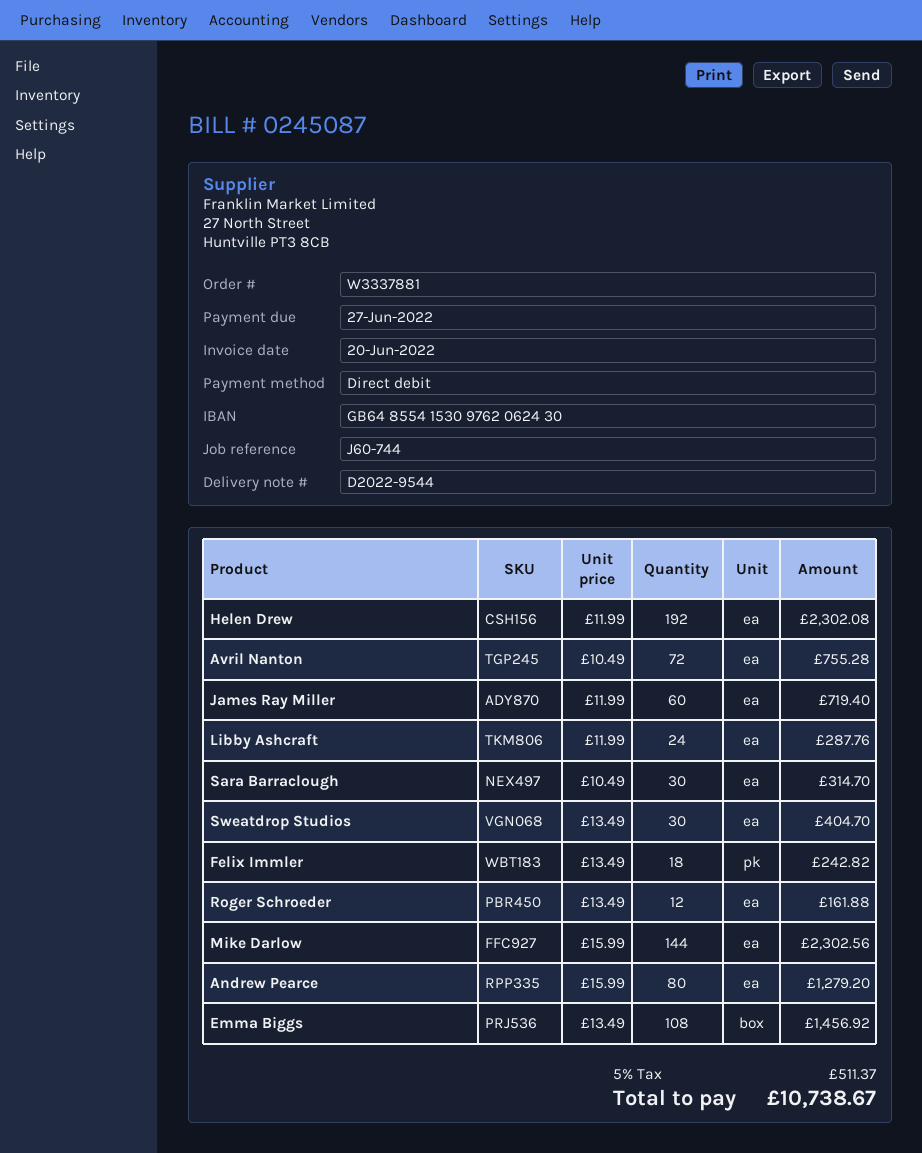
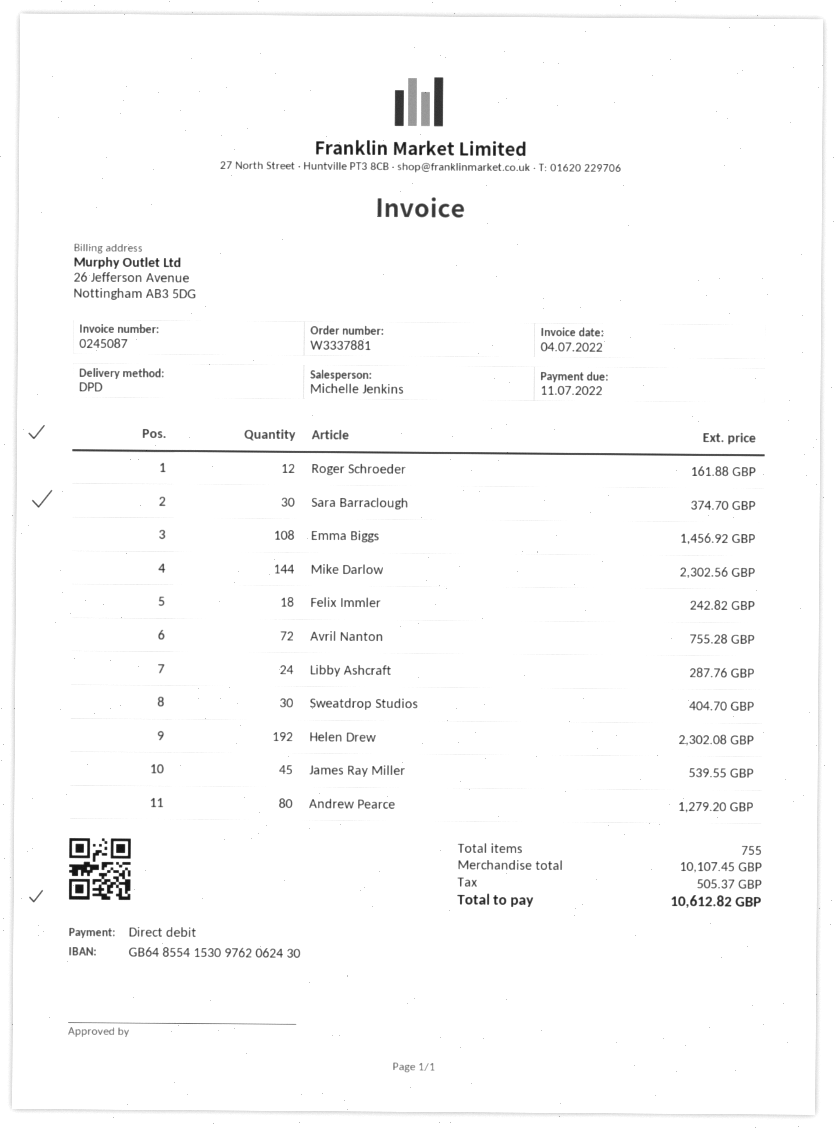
invoice date: 2022-06-20 -> 2022-07-04
due date: 2022-06-27 -> 2022-07-11
James Ray Miller: 60 for 719.40 -> 45 for 539.55
Sara Barraclough: 30 for 314.70 -> 30 for 374.70
tax: 511.37 -> 505.37
total: 10738.67 -> 10612.82

